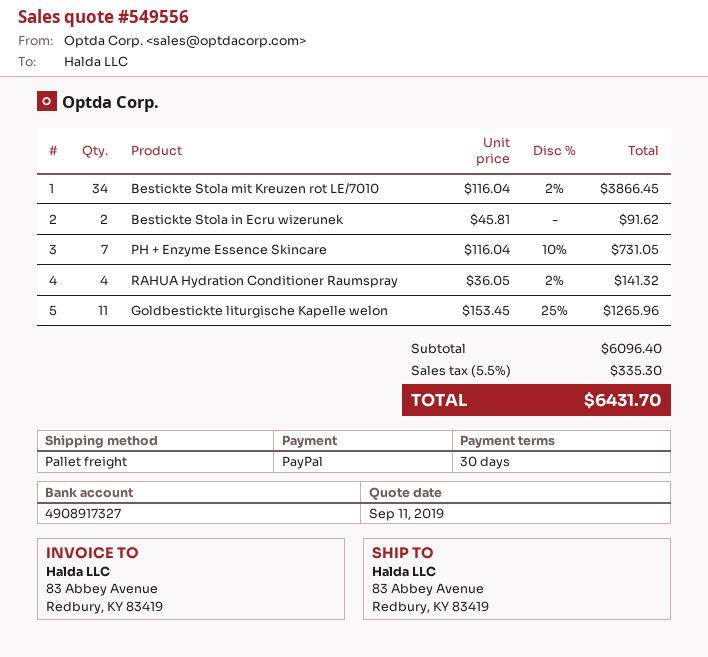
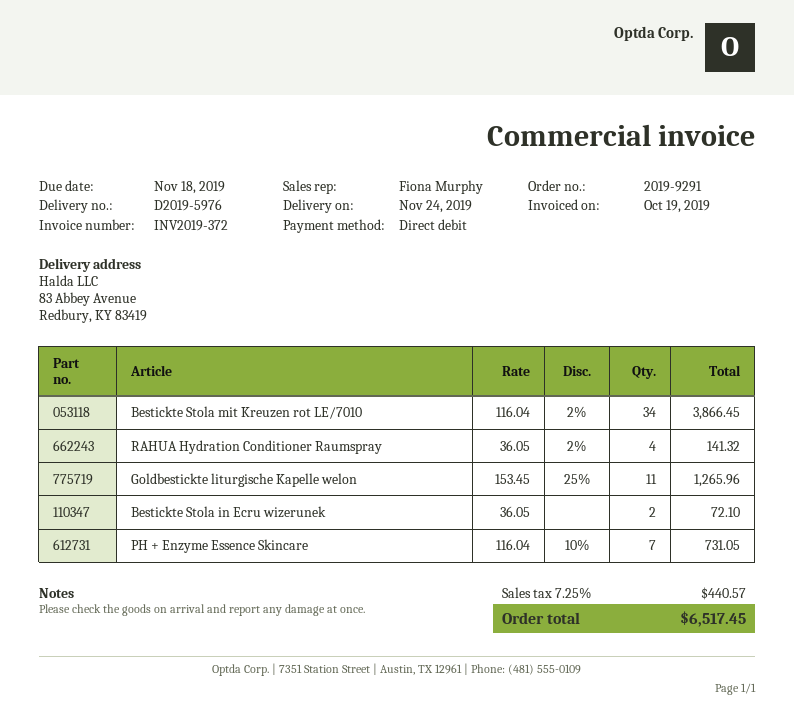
payment method: PayPal -> direct debit
Bestickte Stola in Ecru wizerunek: 2 x 45.81 = 91.62 -> 2 x 36.05 = 72.10
tax: 5.5% = 335.30 -> 7.25% = 440.57
total: 6431.70 -> 6517.45

